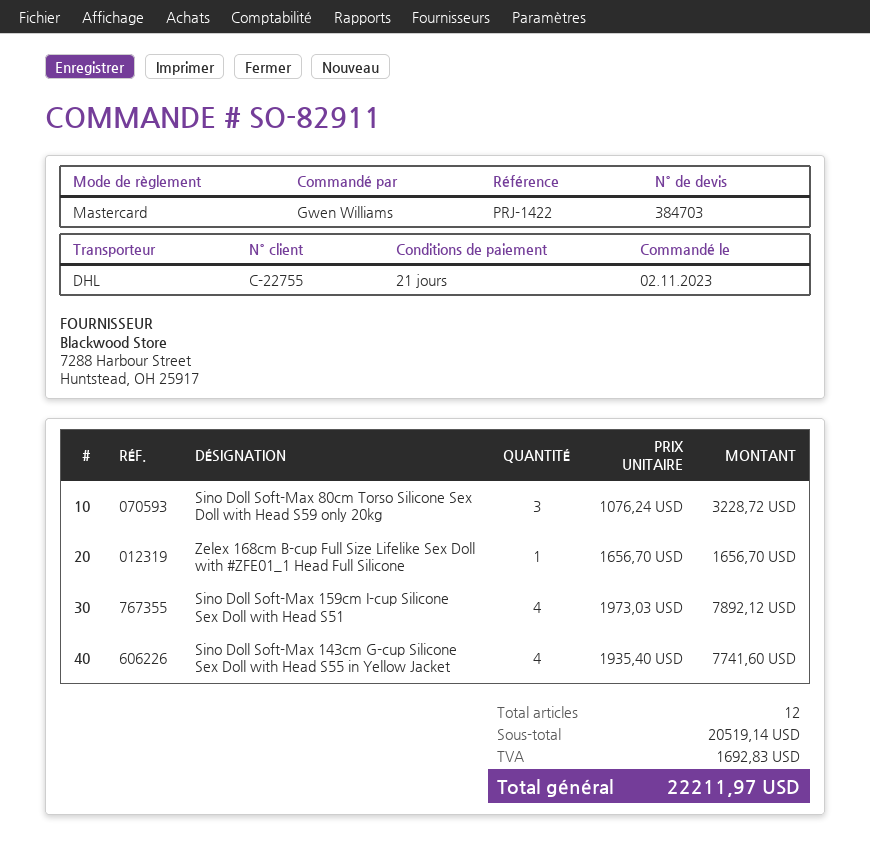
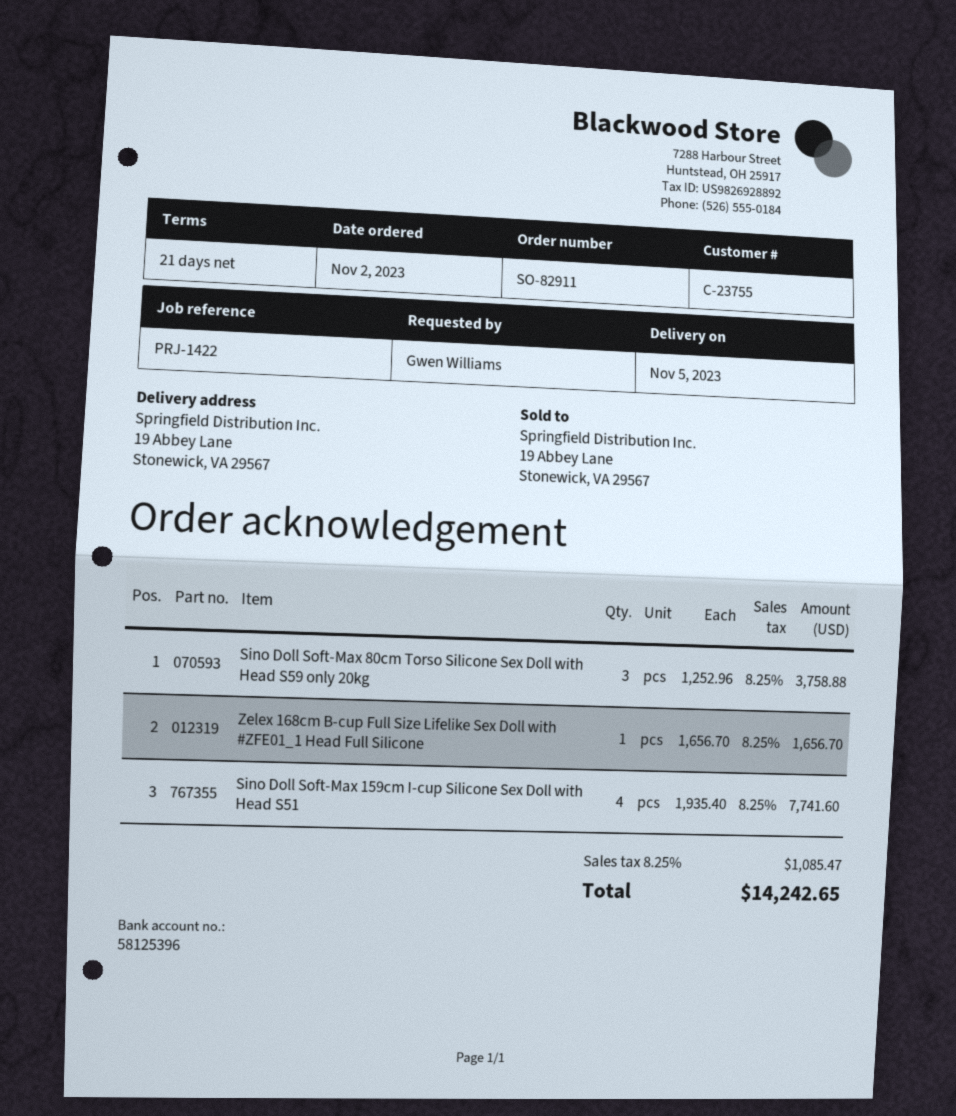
customer number: C-22755 -> C-23755
Sino Doll Soft-Max 80cm Torso Silicone Sex Doll with Head S59 only 20kg: 3 x 1076.24 = 3228.72 -> 3 x 1252.96 = 3758.88
Sino Doll Soft-Max 159cm I-cup Silicone Sex Doll with Head S51: 4 x 1973.03 = 7892.12 -> 4 x 1935.40 = 7741.60
Sino Doll Soft-Max 143cm G-cup Silicone Sex Doll with Head S55 in Yellow Jacket: 4 x 1935.40 = 7741.60 -> none
tax: 1692.83 -> 1085.47
total: 22211.97 -> 14242.65

